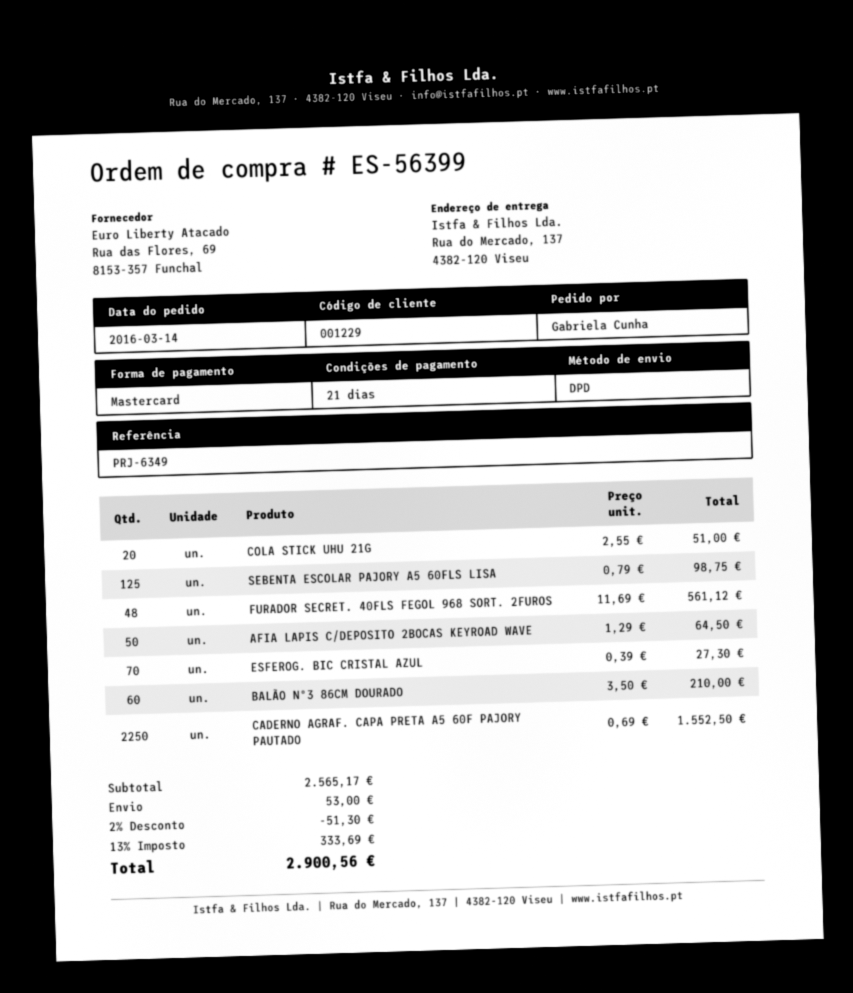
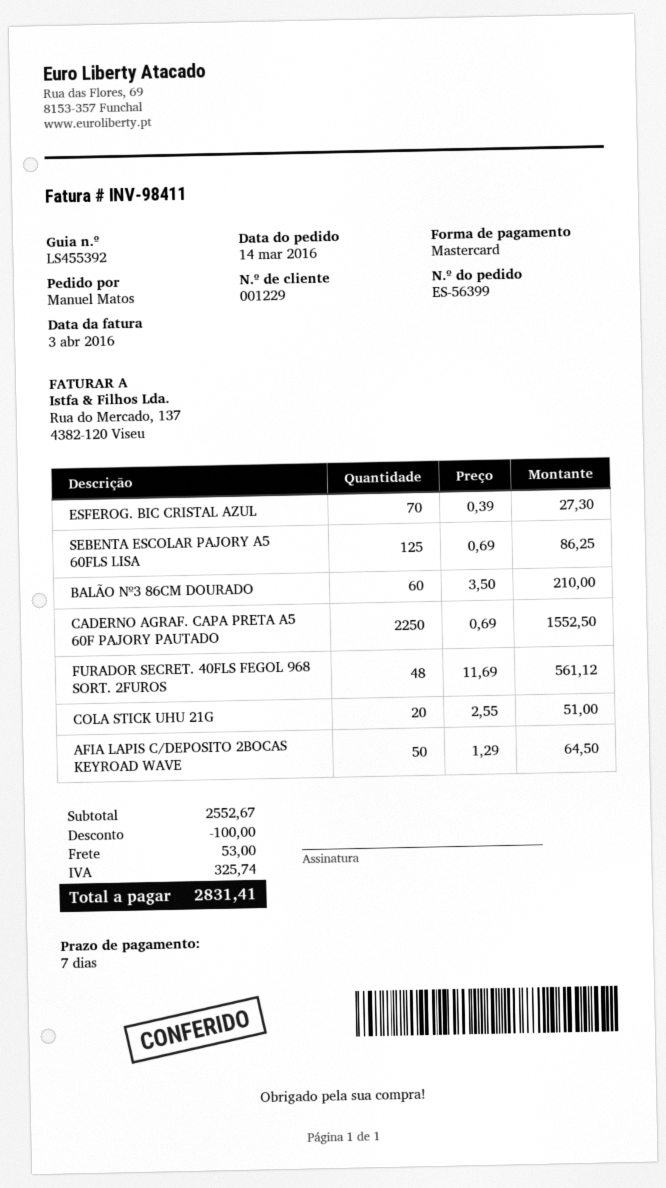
payment terms: 21 days -> 7 days
ordered by: Gabriela Cunha -> Manuel Matos
SEBENTA ESCOLAR PAJORY A5 60FLS LISA: 125 x 0.79 = 98.75 -> 125 x 0.69 = 86.25
subtotal: 2565.17 -> 2552.67
discount: 51.30 -> 100.00
tax: 333.69 -> 325.74
total: 2900.56 -> 2831.41

